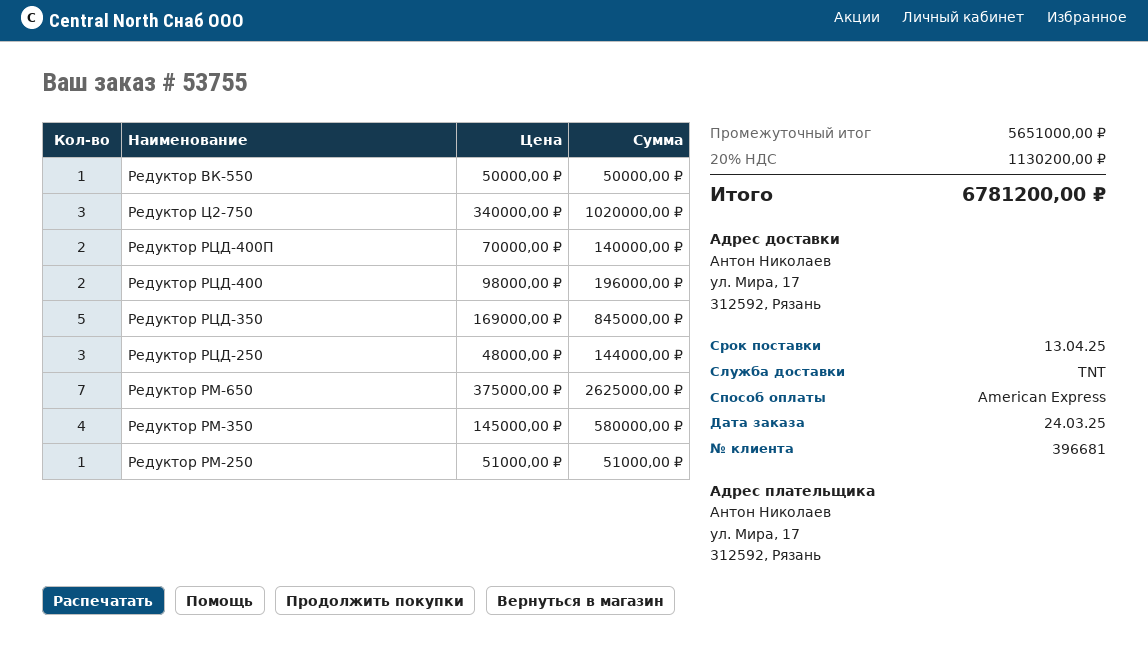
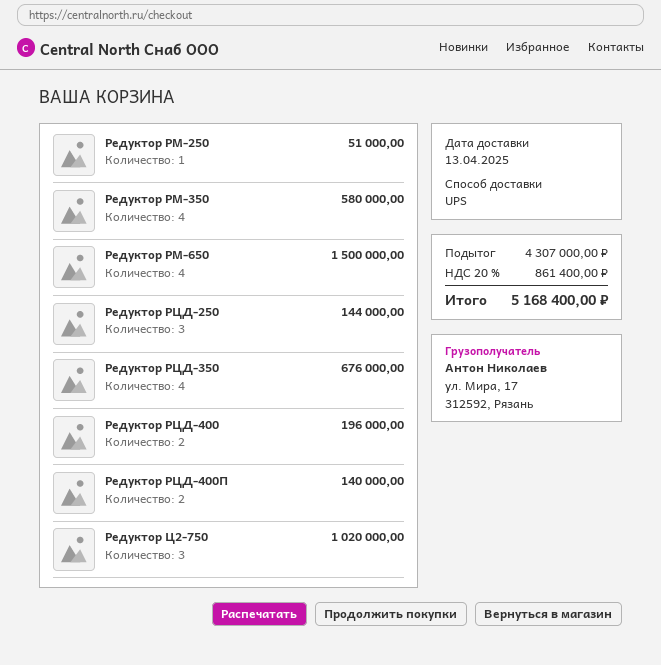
shipping method: TNT -> UPS
Редуктор ВК-550: 1 for 50000.00 -> none
Редуктор РЦД-350: 5 for 845000.00 -> 4 for 676000.00
Редуктор РМ-650: 7 for 2625000.00 -> 4 for 1500000.00
subtotal: 5651000.00 -> 4307000.00
tax: 20% = 1130200.00 -> 20% = 861400.00
total: 6781200.00 -> 5168400.00

